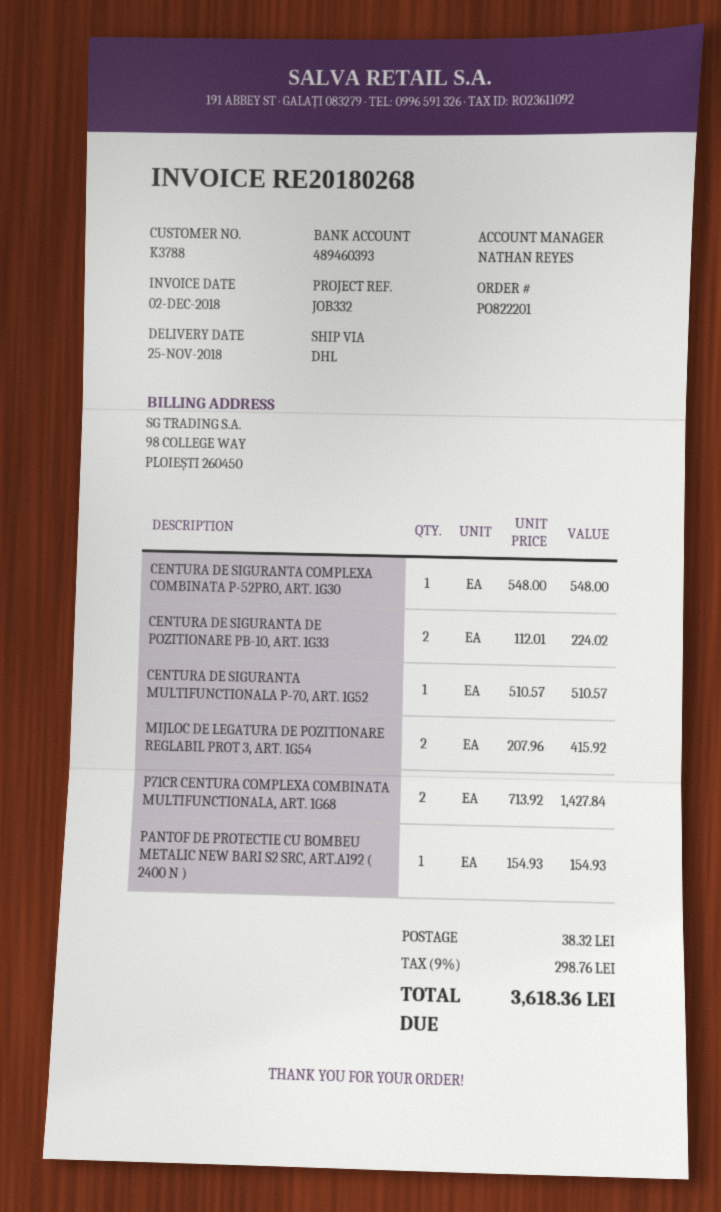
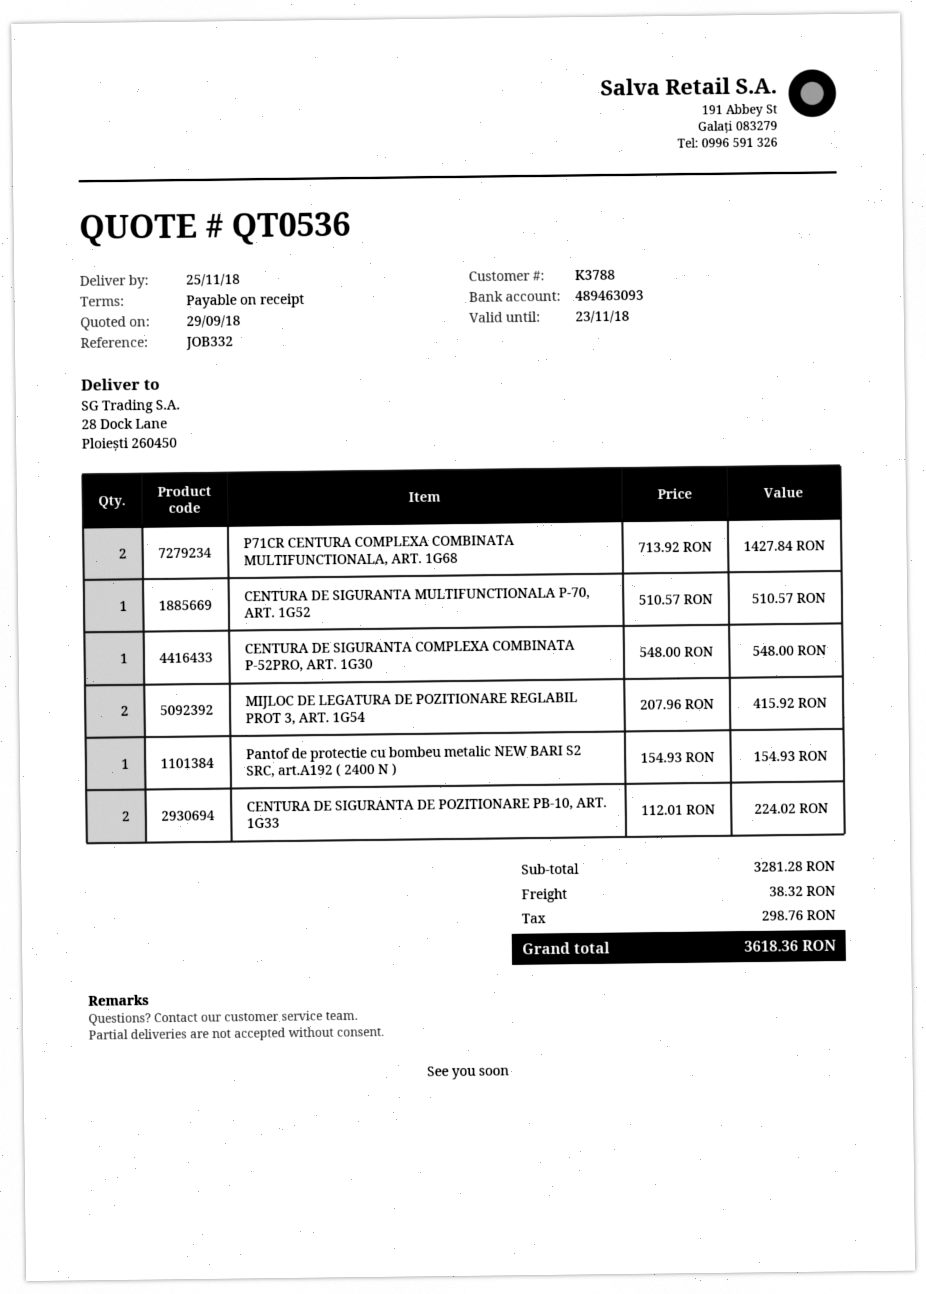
bank account: 489460393 -> 489463093

